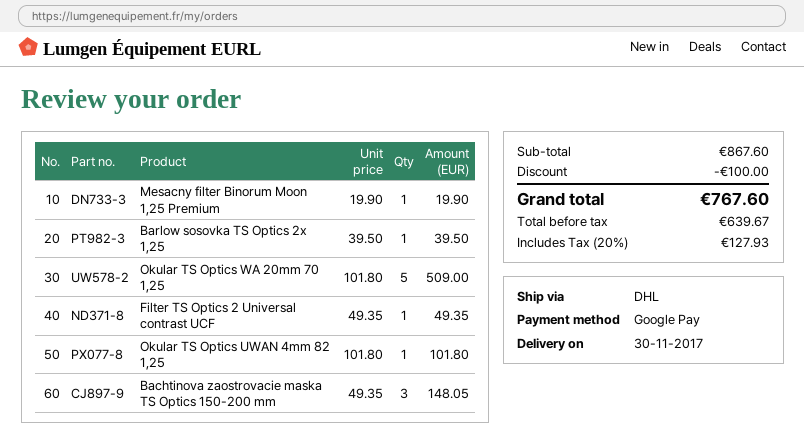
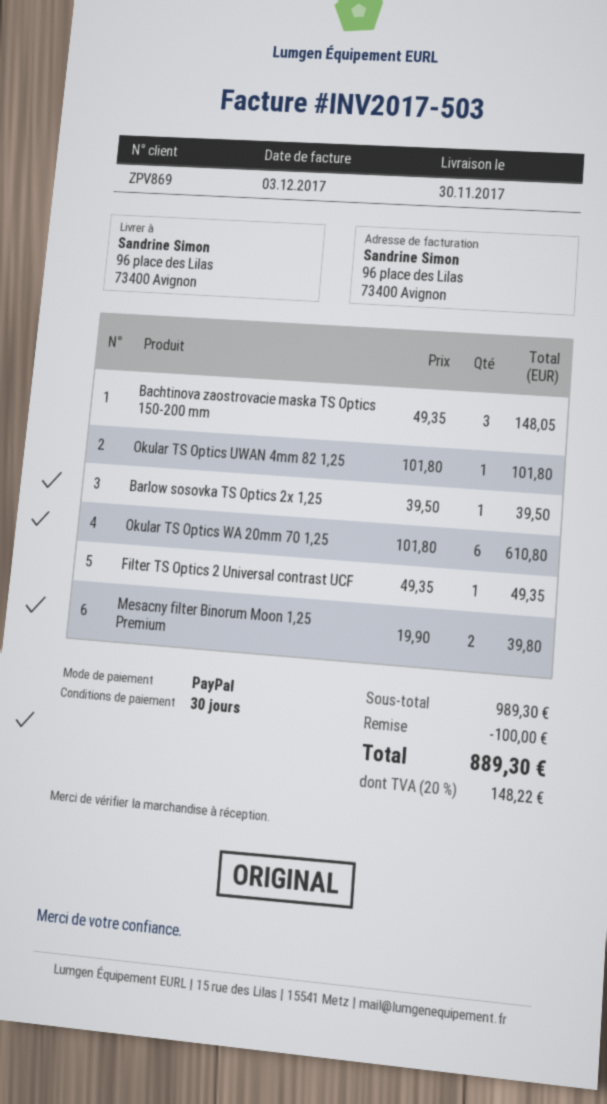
payment method: Google Pay -> PayPal
Mesacny filter Binorum Moon 1,25 Premium: 1 x 19.90 = 19.90 -> 2 x 19.90 = 39.80
Okular TS Optics WA 20mm 70 1,25: 5 x 101.80 = 509.00 -> 6 x 101.80 = 610.80
subtotal: 867.60 -> 989.30
tax: 20% = 127.93 -> 20% = 148.22
total: 767.60 -> 889.30

